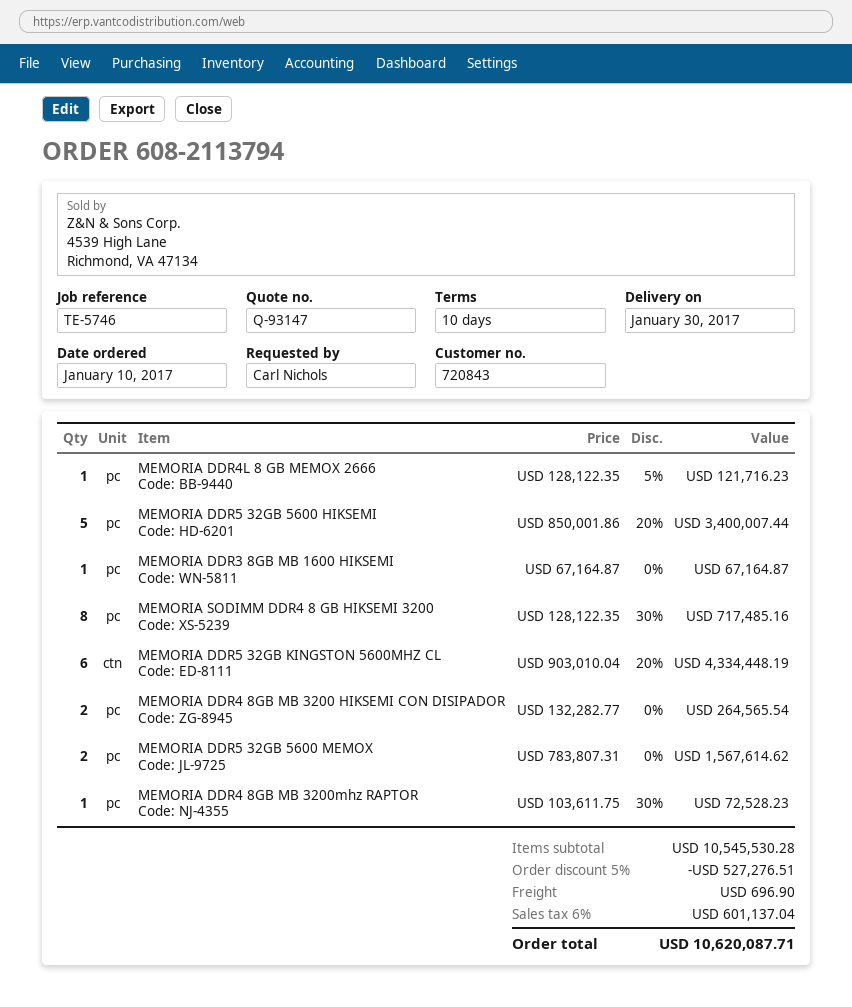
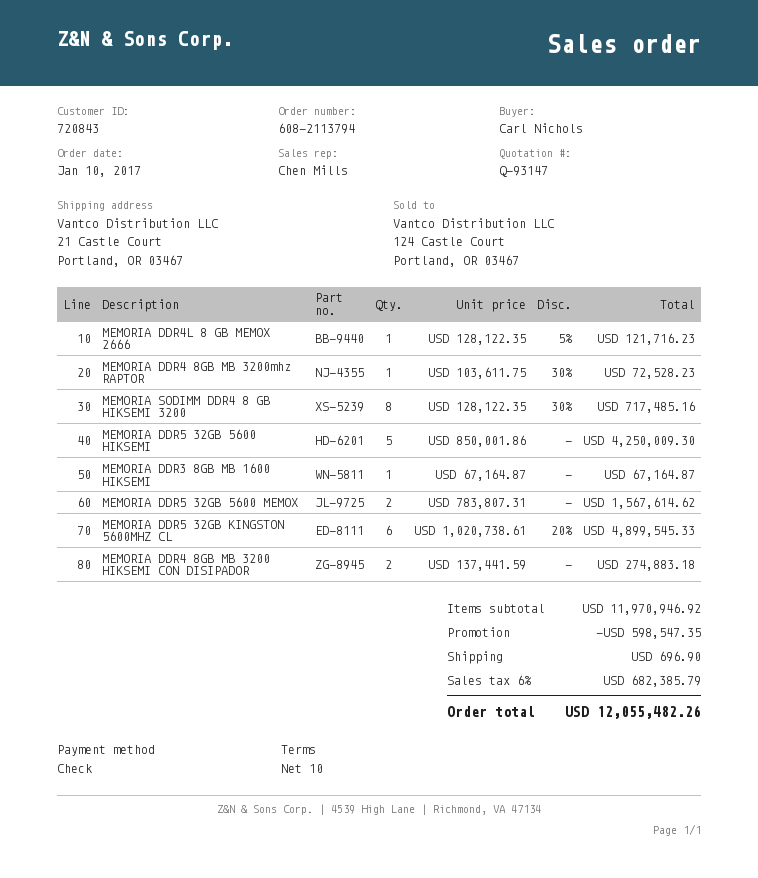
MEMORIA DDR5 32GB 5600 HIKSEMI: 5 x 850001.86 - 20% = 3400007.44 -> 5 x 850001.86 = 4250009.30
MEMORIA DDR5 32GB KINGSTON 5600MHZ CL: 6 x 903010.04 - 20% = 4334448.19 -> 6 x 1020738.61 - 20% = 4899545.33
MEMORIA DDR4 8GB MB 3200 HIKSEMI CON DISIPADOR: 2 x 132282.77 = 264565.54 -> 2 x 137441.59 = 274883.18
subtotal: 10545530.28 -> 11970946.92
discount: 527276.51 -> 598547.35
tax: 6% = 601137.04 -> 6% = 682385.79
total: 10620087.71 -> 12055482.26

